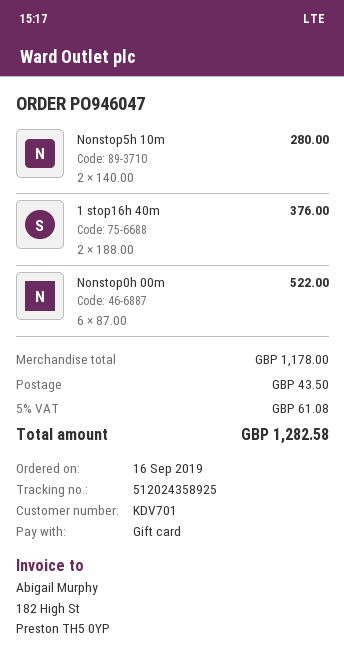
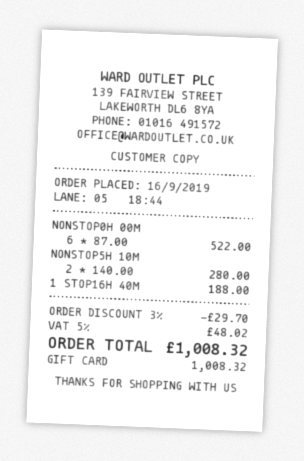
1 stop16h 40m: 2 x 188.00 = 376.00 -> 1 x 188.00 = 188.00
discount: none -> 3% = 29.70
shipping: 43.50 -> none
tax: 5% = 61.08 -> 5% = 48.02
total: 1282.58 -> 1008.32

